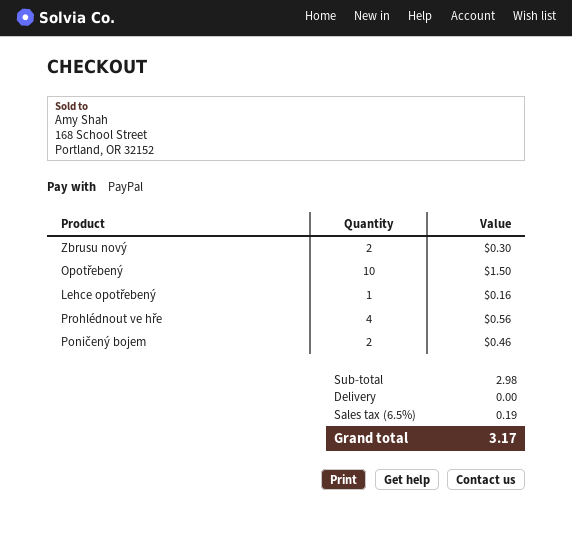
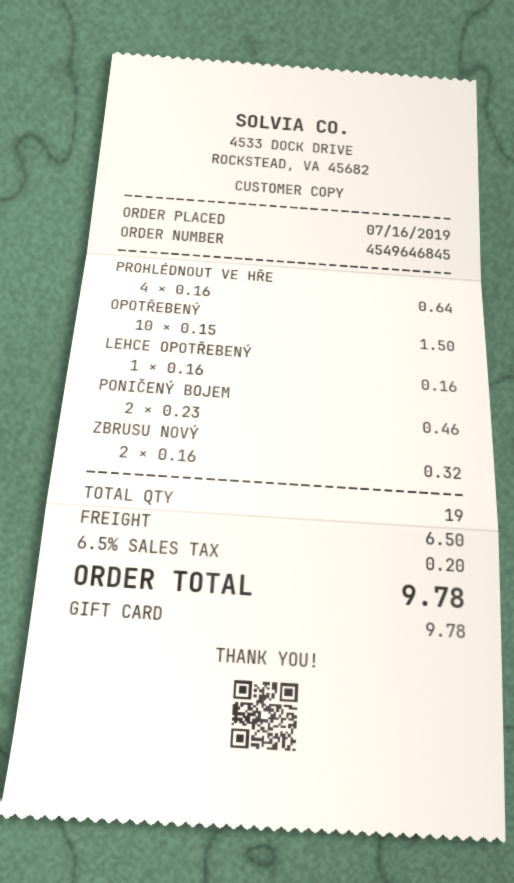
payment method: PayPal -> gift card
Zbrusu nový: 2 for 0.30 -> 2 for 0.32
Prohlédnout ve hře: 4 for 0.56 -> 4 for 0.64
shipping: 0.00 -> 6.50
tax: 6.5% = 0.19 -> 6.5% = 0.20
total: 3.17 -> 9.78

